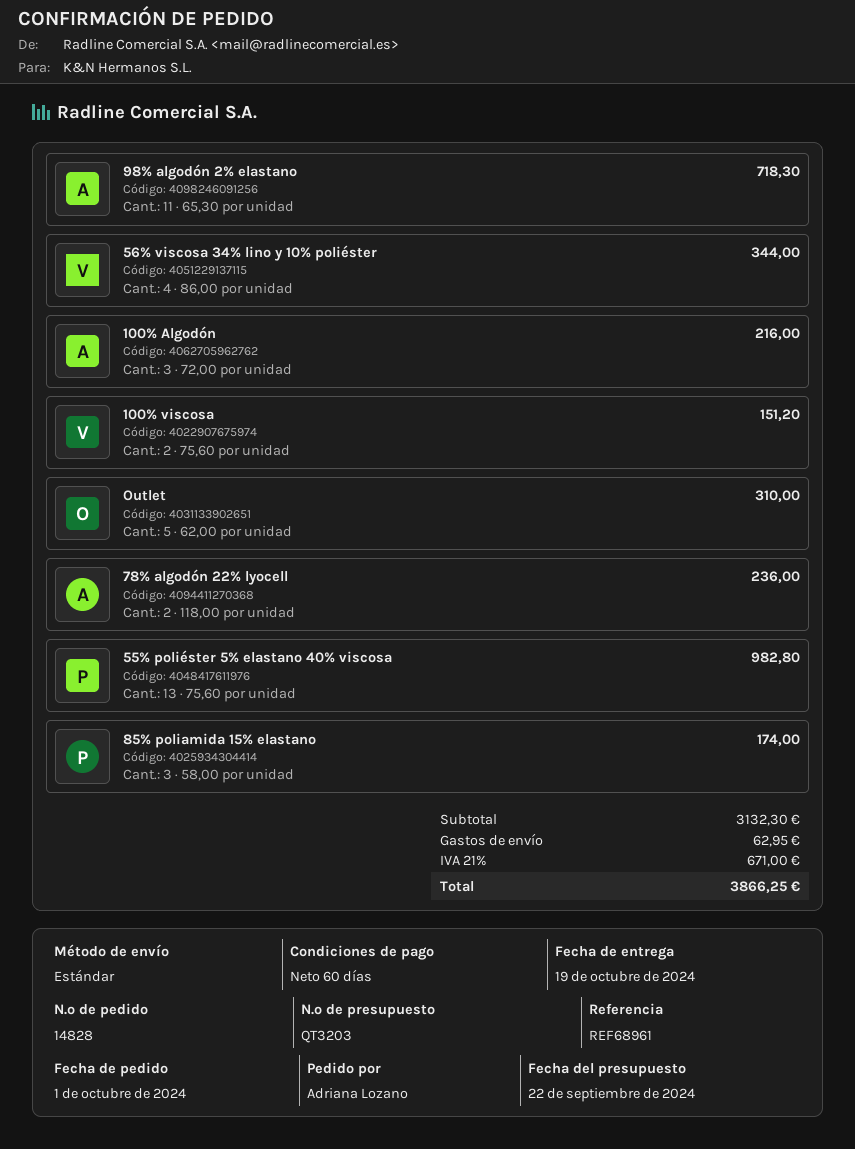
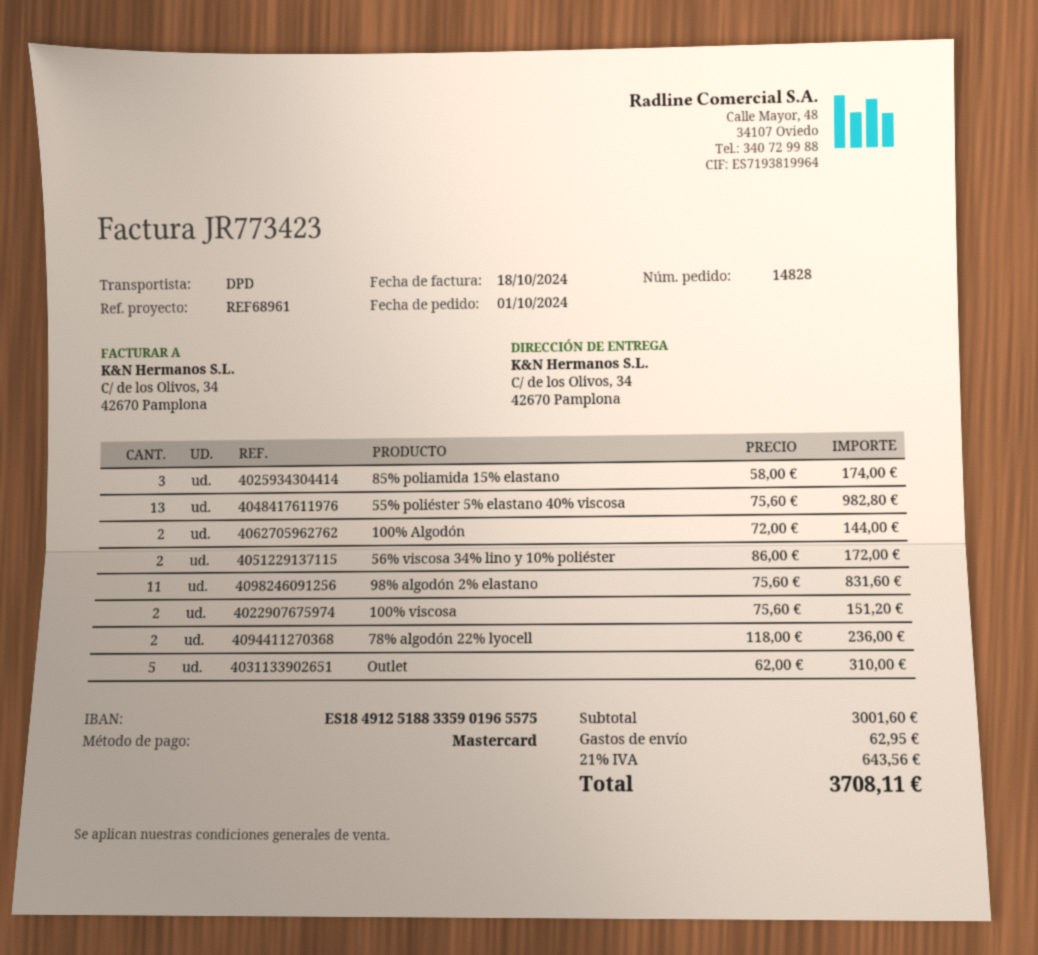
shipping method: standard -> DPD
98% algodón 2% elastano: 11 x 65.30 = 718.30 -> 11 x 75.60 = 831.60
56% viscosa 34% lino y 10% poliéster: 4 x 86.00 = 344.00 -> 2 x 86.00 = 172.00
100% Algodón: 3 x 72.00 = 216.00 -> 2 x 72.00 = 144.00
subtotal: 3132.30 -> 3001.60
tax: 21% = 671.00 -> 21% = 643.56
total: 3866.25 -> 3708.11

